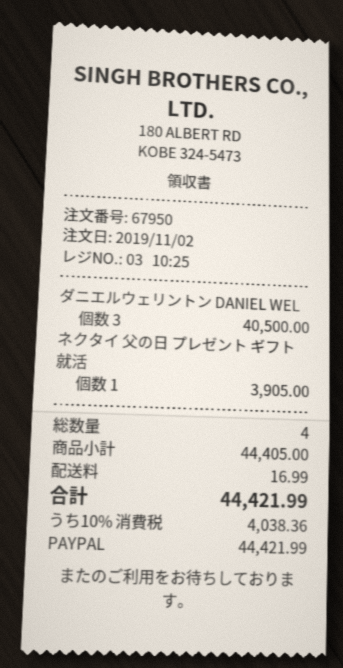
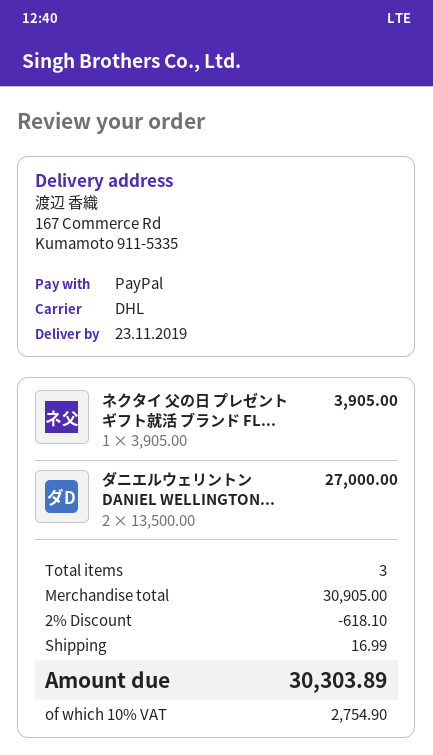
ダニエルウェリントン DANIEL WEL: 3 for 40500.00 -> 2 for 27000.00
total quantity: 4 -> 3
subtotal: 44405.00 -> 30905.00
discount: none -> 2% = 618.10
tax: 10% = 4038.36 -> 10% = 2754.90
total: 44421.99 -> 30303.89

